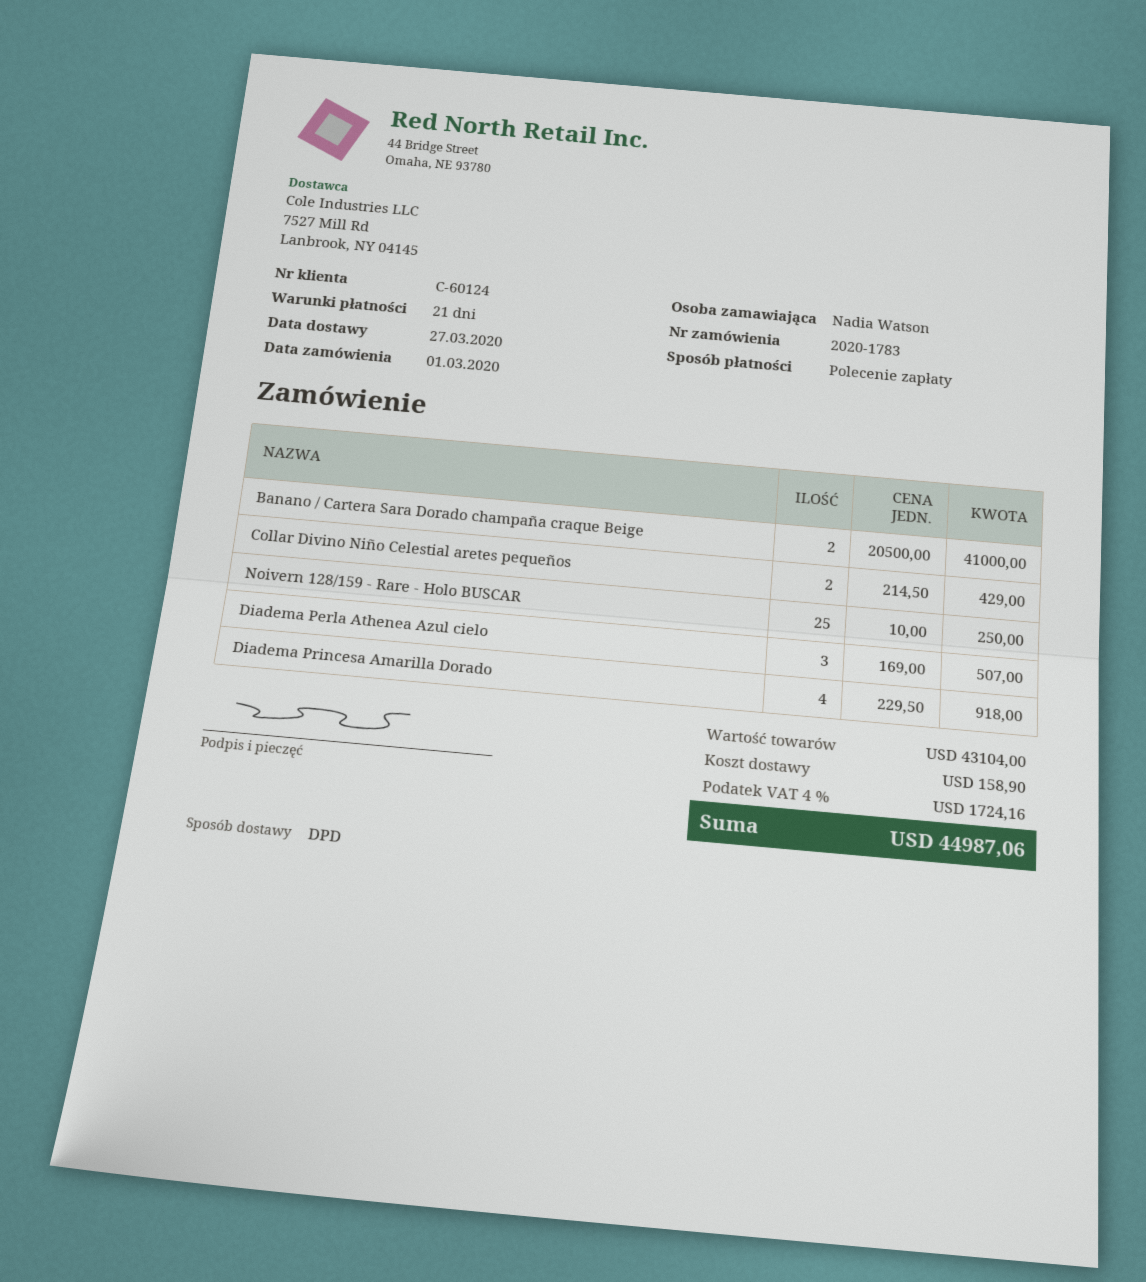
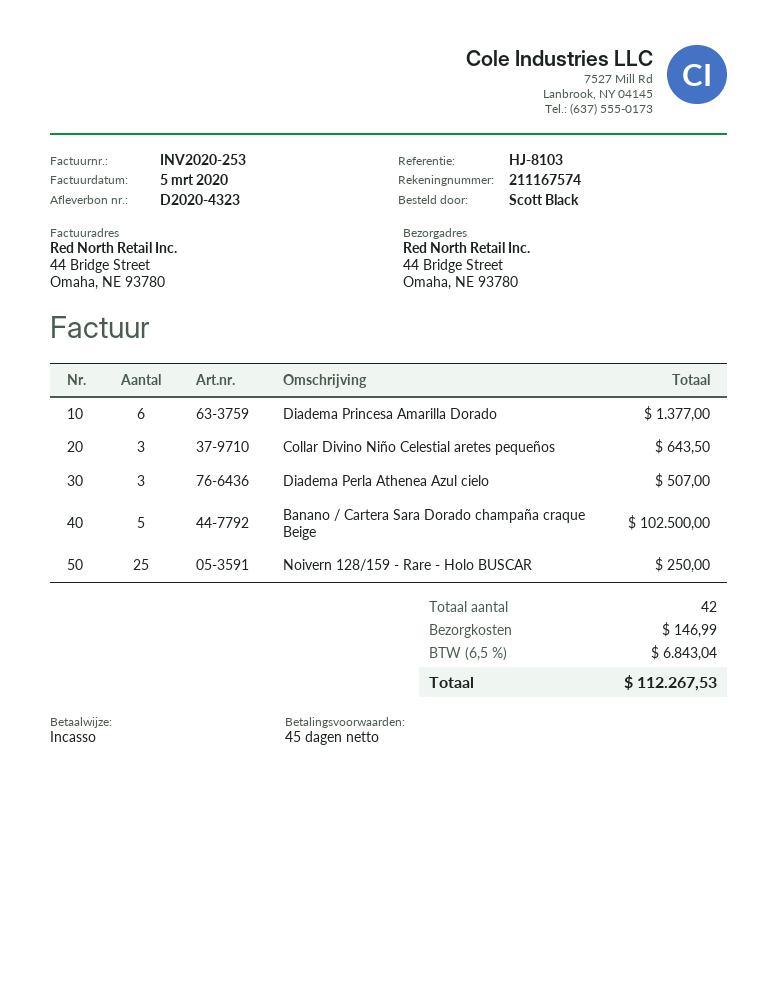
payment terms: 21 days -> 45 days
ordered by: Nadia Watson -> Scott Black
Banano / Cartera Sara Dorado champaña craque Beige: 2 for 41000.00 -> 5 for 102500.00
Collar Divino Niño Celestial aretes pequeños: 2 for 429.00 -> 3 for 643.50
Diadema Princesa Amarilla Dorado: 4 for 918.00 -> 6 for 1377.00
shipping: 158.90 -> 146.99
tax: 4% = 1724.16 -> 6.5% = 6843.04
total: 44987.06 -> 112267.53

